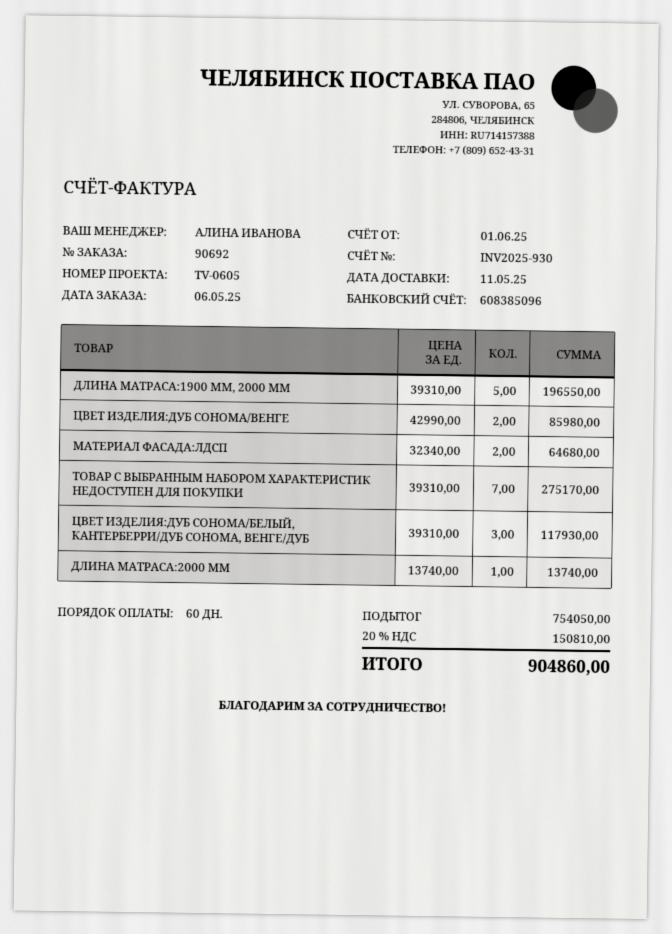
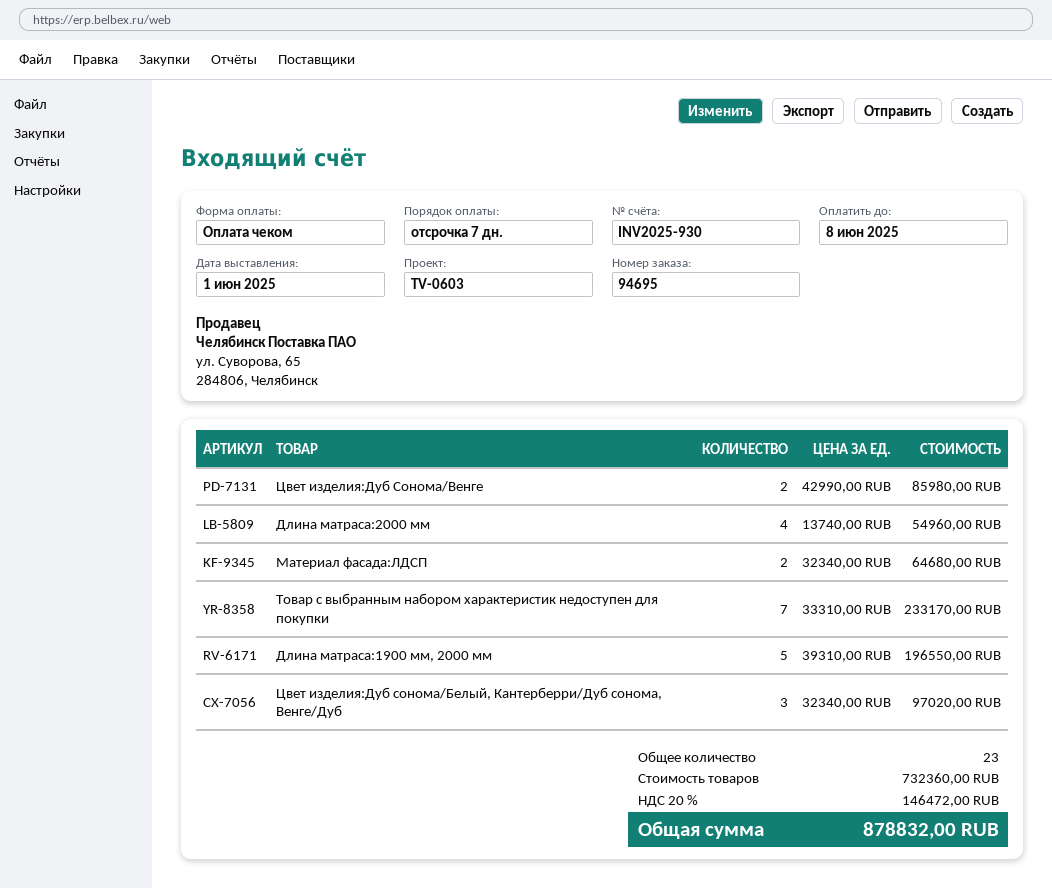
order number: 90692 -> 94695
payment terms: 60 days -> 7 days
reference: TV-0605 -> TV-0603
ТОВАР С ВЫБРАННЫМ НАБОРОМ ХАРАКТЕРИСТИК НЕДОСТУПЕН ДЛЯ ПОКУПКИ: 7 x 39310.00 = 275170.00 -> 7 x 33310.00 = 233170.00
ЦВЕТ ИЗДЕЛИЯ:ДУБ СОНОМА/БЕЛЫЙ, КАНТЕРБЕРРИ/ДУБ СОНОМА, ВЕНГЕ/ДУБ: 3 x 39310.00 = 117930.00 -> 3 x 32340.00 = 97020.00
ДЛИНА МАТРАСА:2000 ММ: 1 x 13740.00 = 13740.00 -> 4 x 13740.00 = 54960.00
subtotal: 754050.00 -> 732360.00
tax: 20% = 150810.00 -> 20% = 146472.00
total: 904860.00 -> 878832.00

